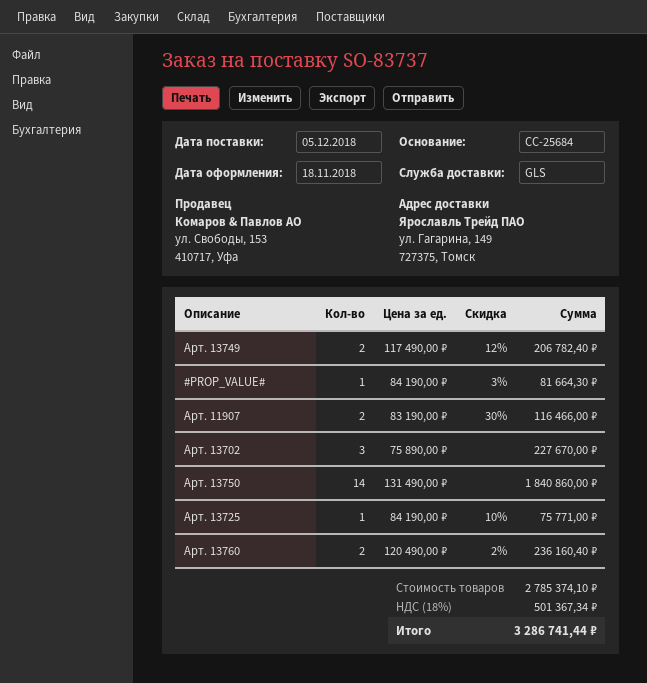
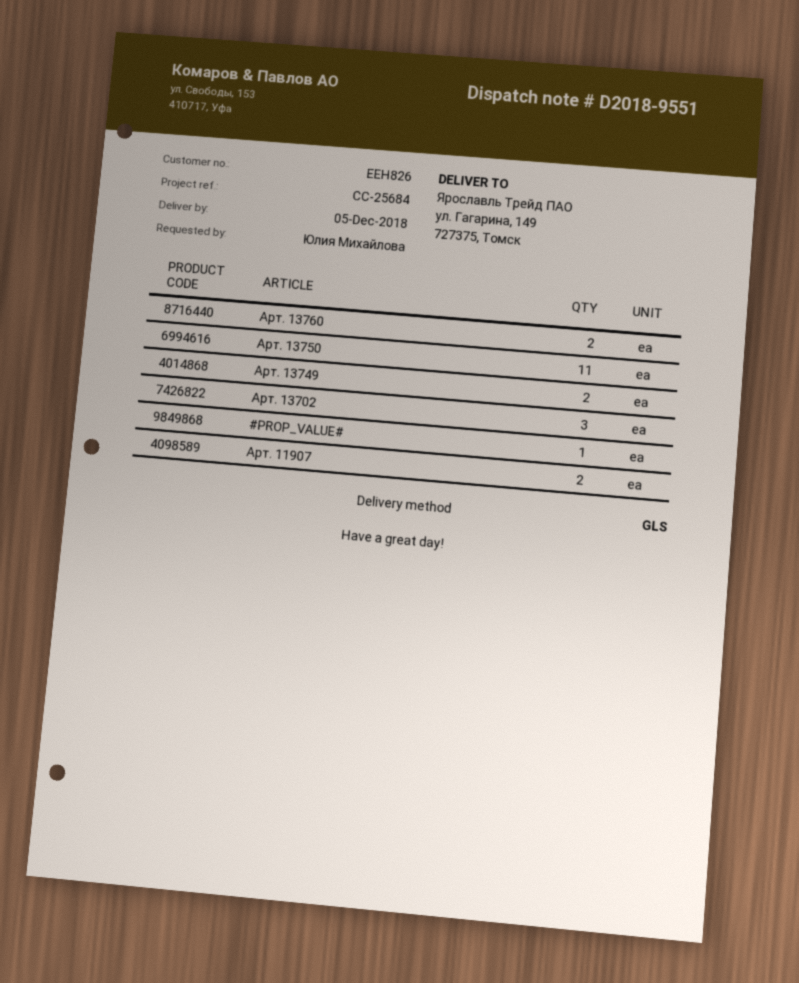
Арт. 13750: 14 -> 11
Арт. 13725: 1 -> none

